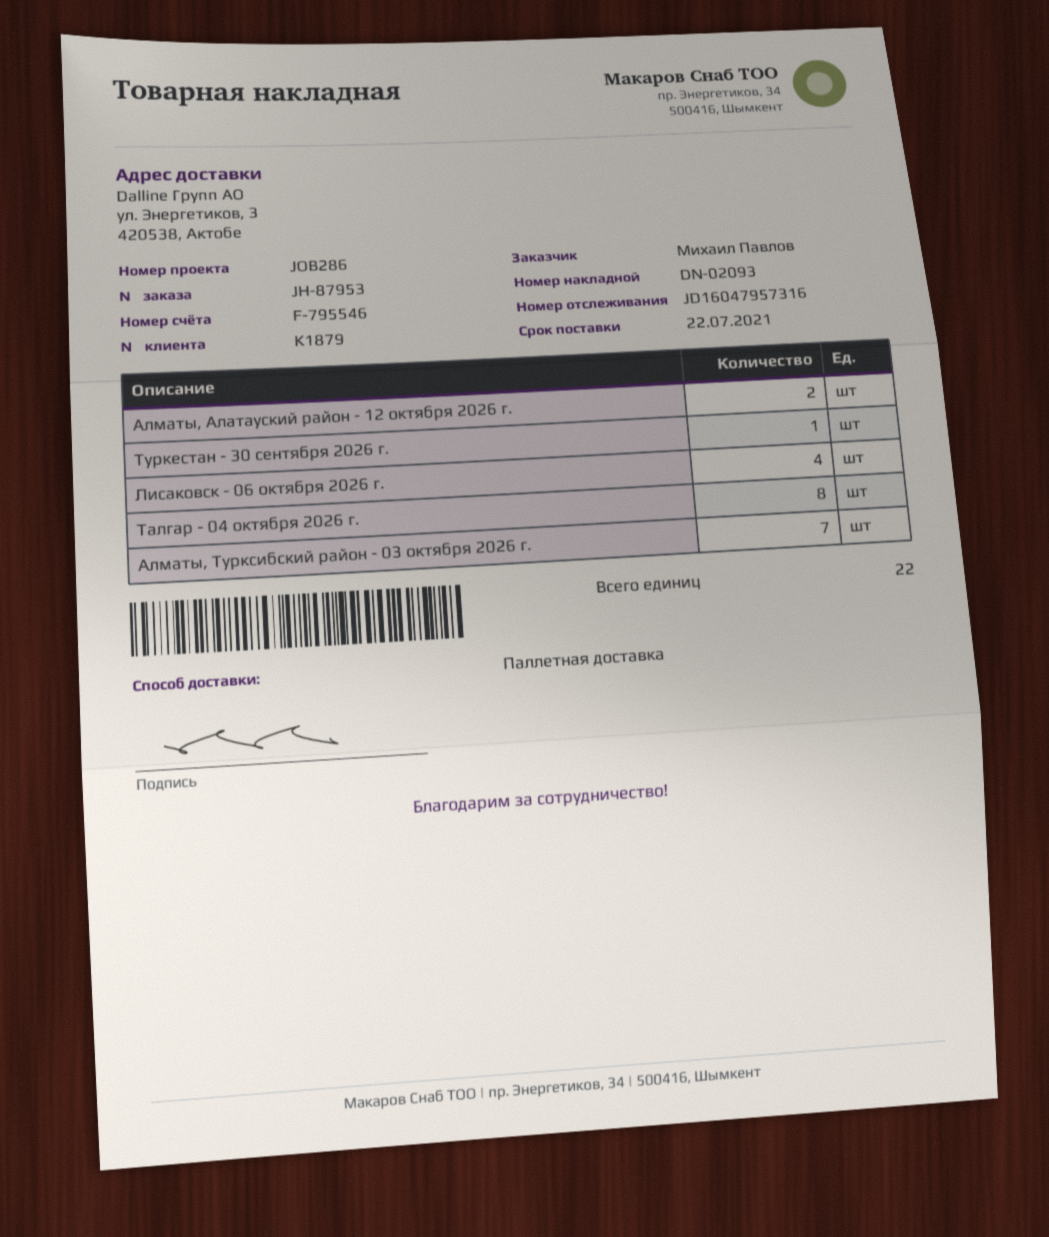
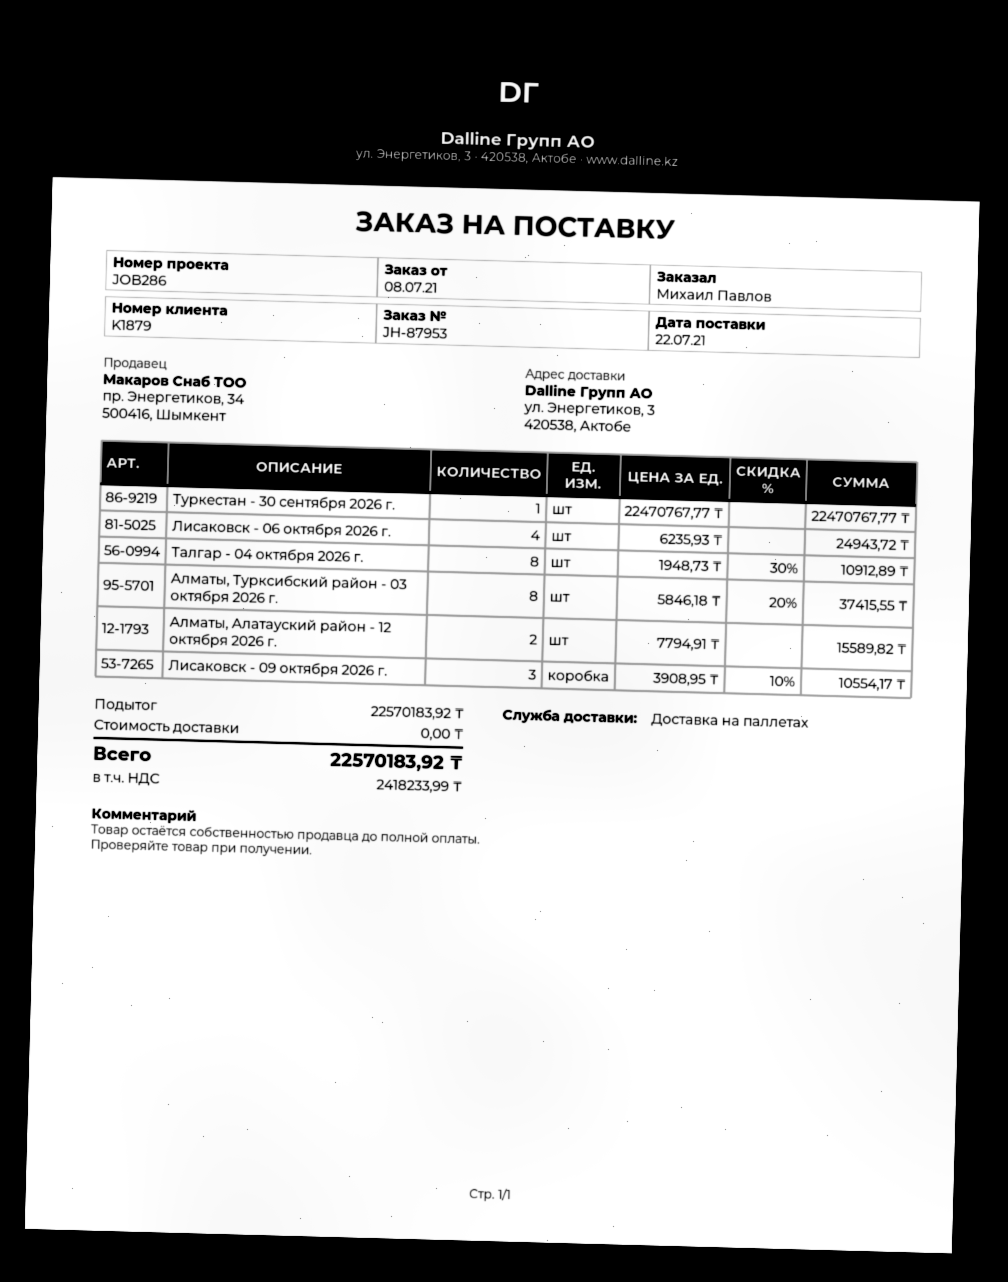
Алматы, Турксибский район - 03 октября 2026 г.: 7 -> 8
Лисаковск - 09 октября 2026 г.: none -> 3

